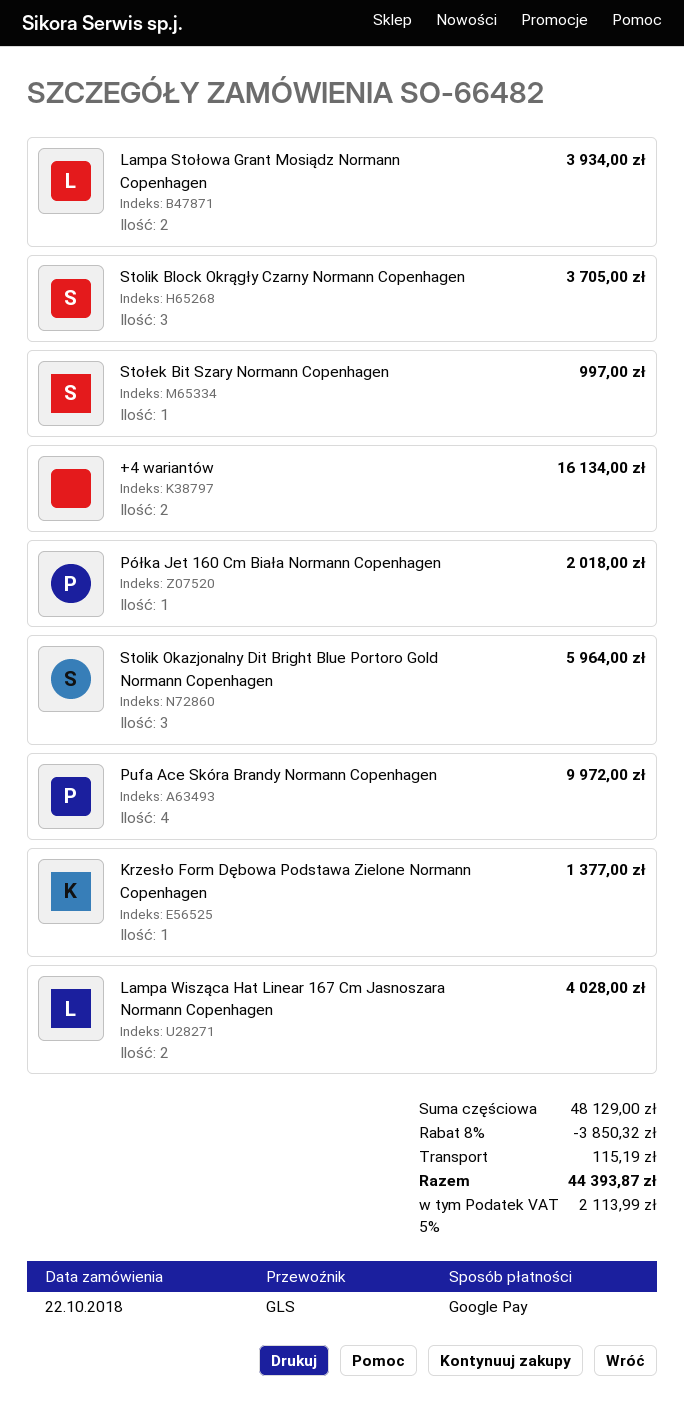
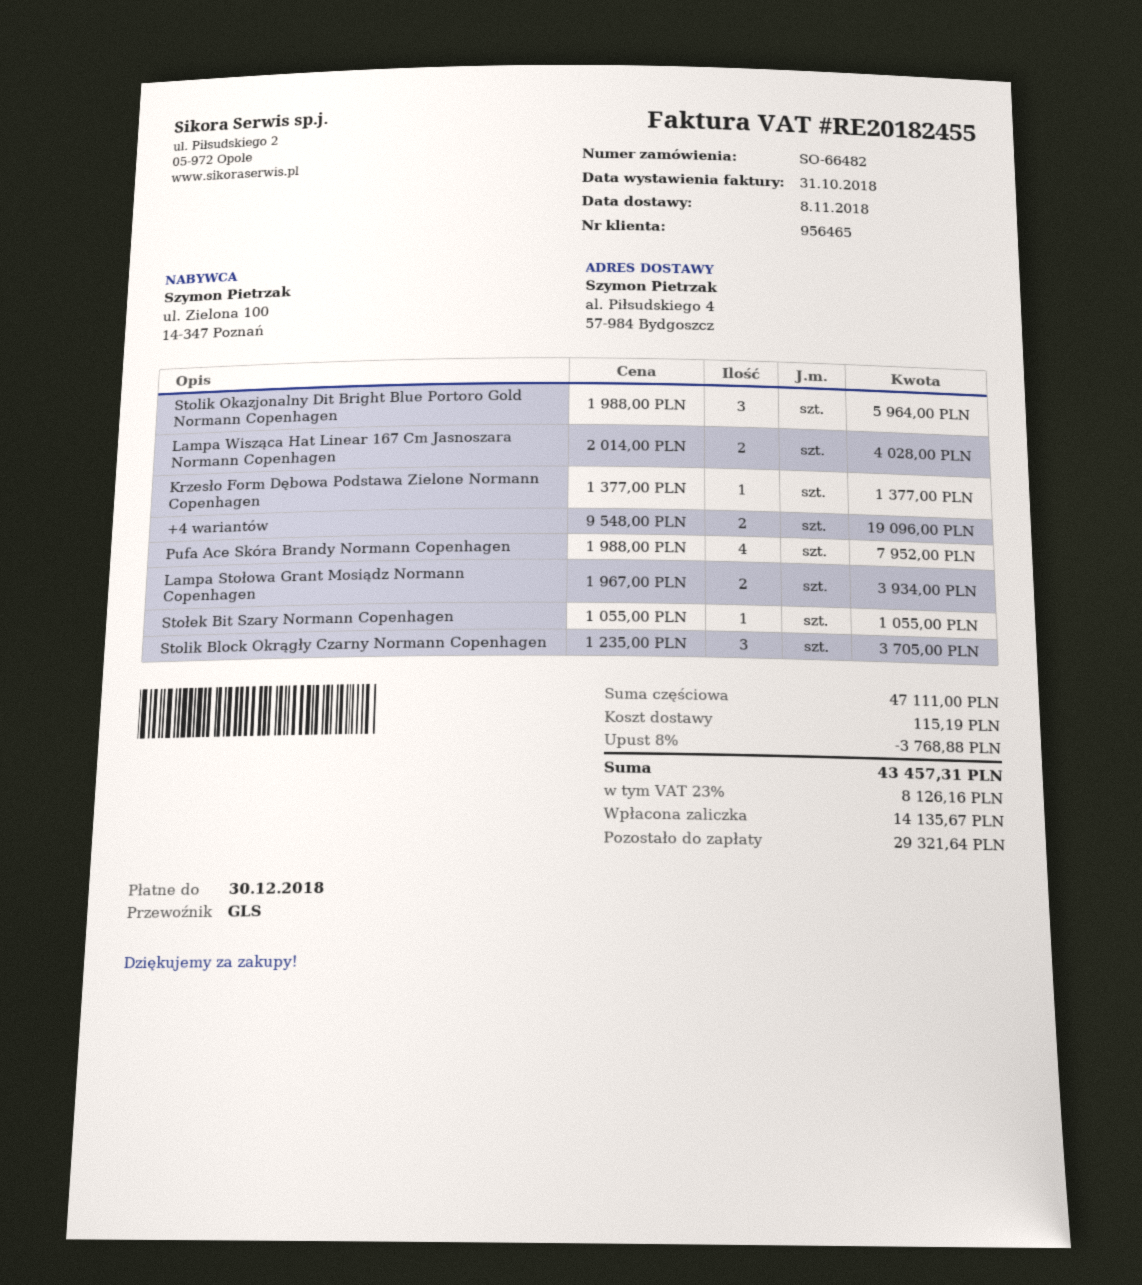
Stołek Bit Szary Normann Copenhagen: 1 for 997.00 -> 1 for 1055.00
+4 wariantów: 2 for 16134.00 -> 2 for 19096.00
Półka Jet 160 Cm Biała Normann Copenhagen: 1 for 2018.00 -> none
Pufa Ace Skóra Brandy Normann Copenhagen: 4 for 9972.00 -> 4 for 7952.00
subtotal: 48129.00 -> 47111.00
discount: 8% = 3850.32 -> 8% = 3768.88
tax: 5% = 2113.99 -> 23% = 8126.16
total: 44393.87 -> 43457.31

